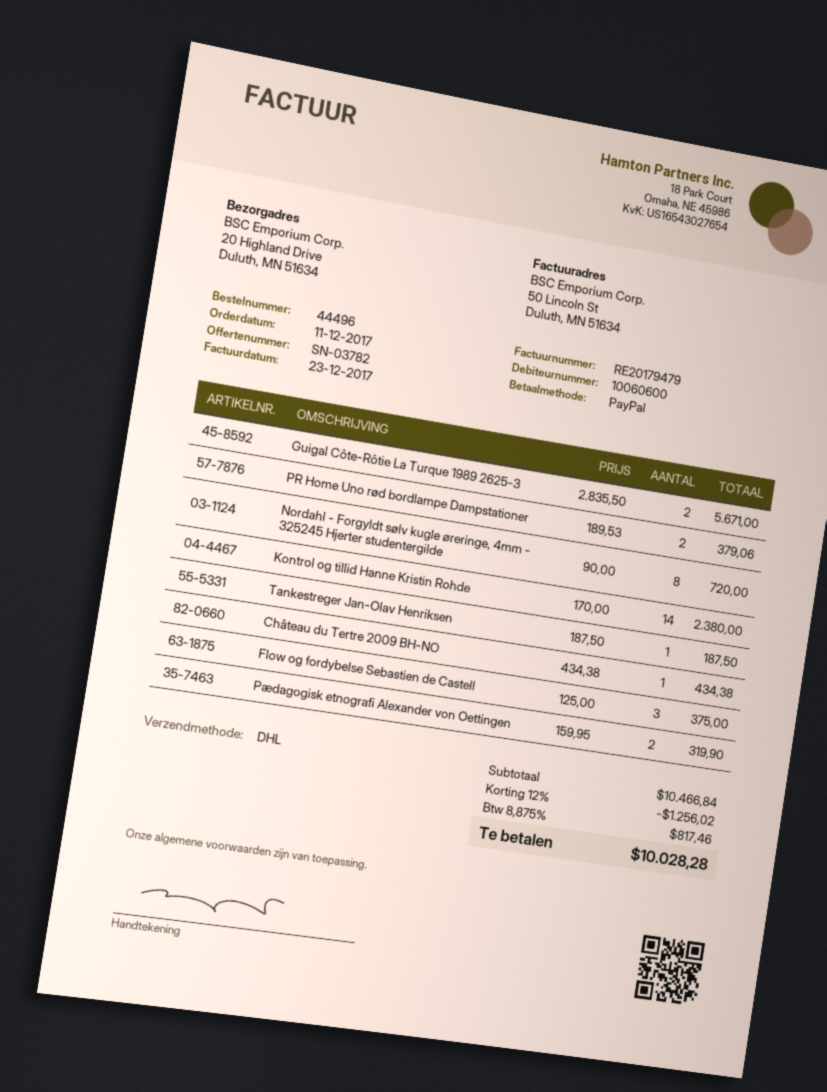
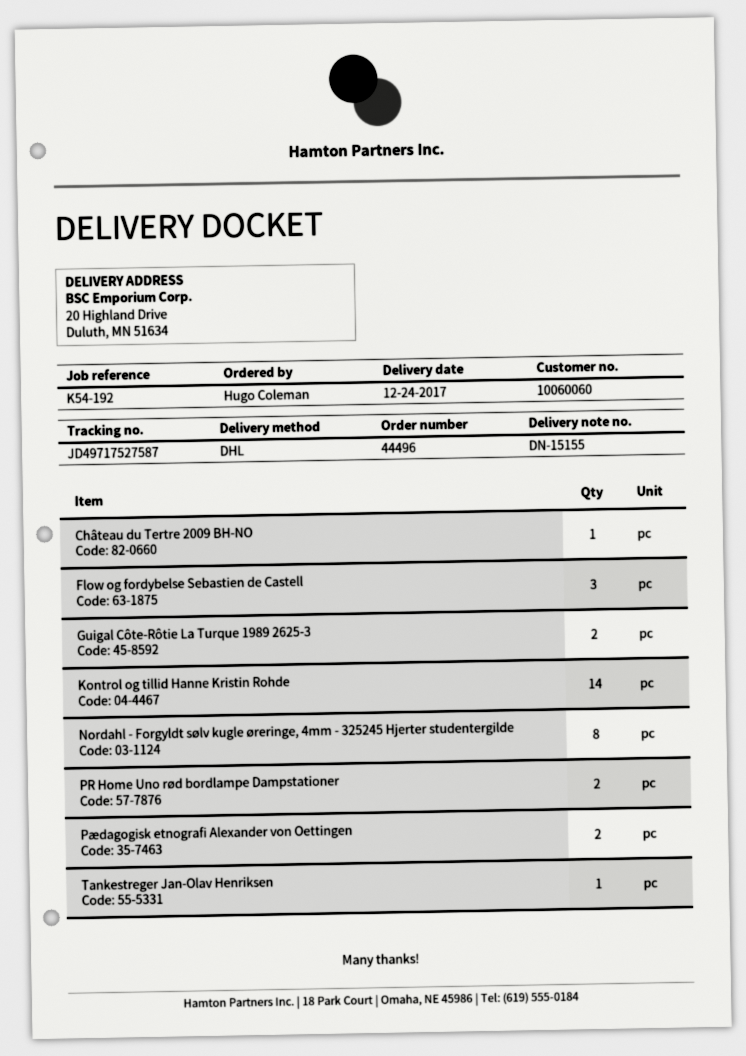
customer number: 10060600 -> 10060060

